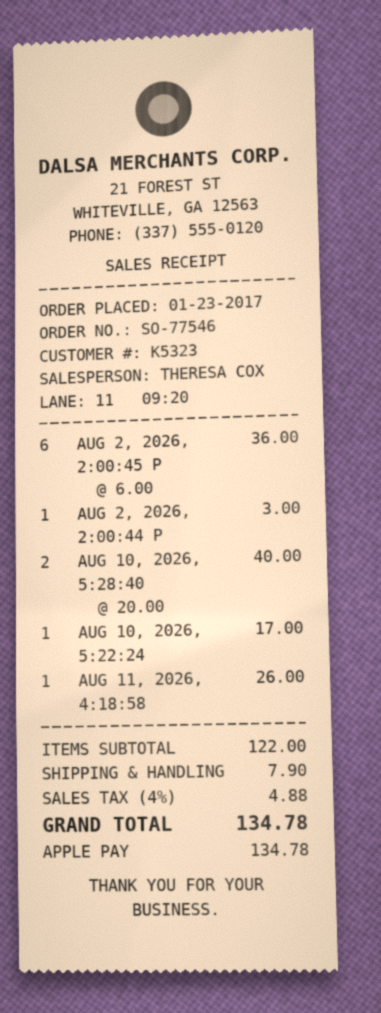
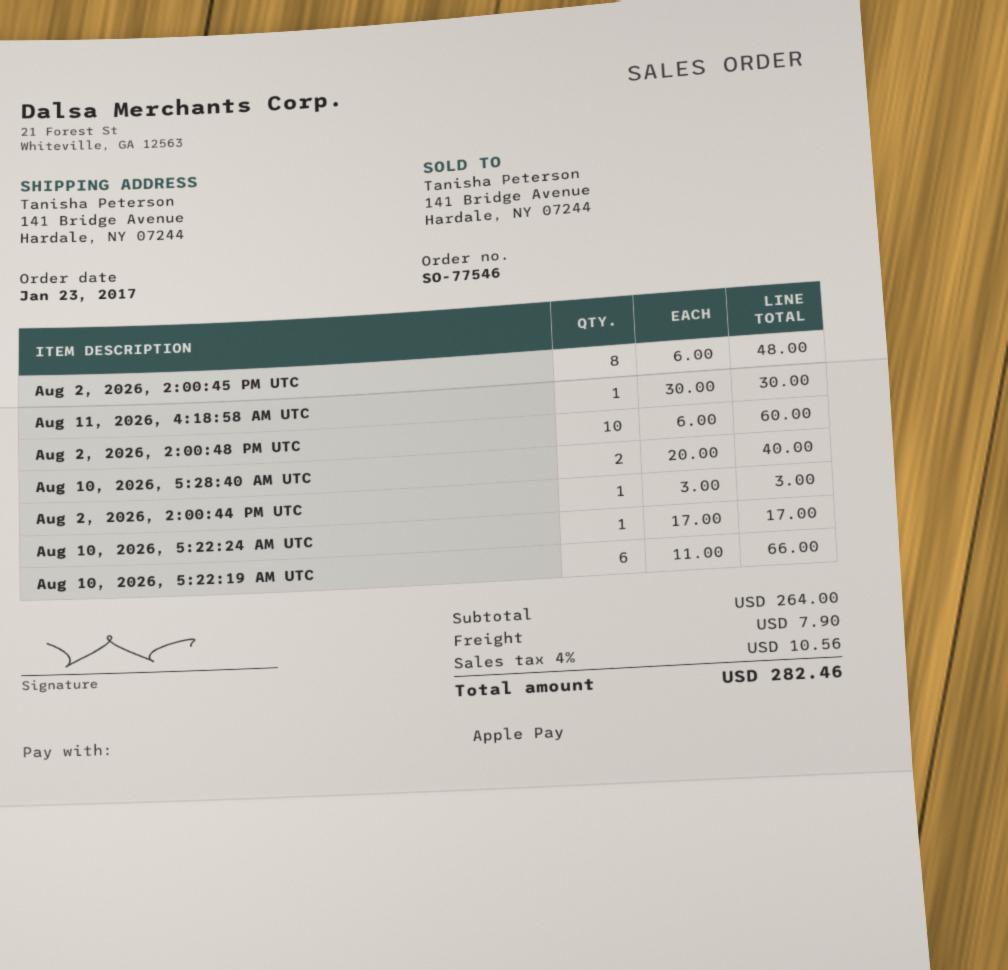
AUG 2, 2026, 2:00:45 P: 6 x 6.00 = 36.00 -> 8 x 6.00 = 48.00
AUG 11, 2026, 4:18:58: 1 x 26.00 = 26.00 -> 1 x 30.00 = 30.00
Aug 2, 2026, 2:00:48 PM UTC: none -> 10 x 6.00 = 60.00
Aug 10, 2026, 5:22:19 AM UTC: none -> 6 x 11.00 = 66.00
subtotal: 122.00 -> 264.00
tax: 4% = 4.88 -> 4% = 10.56
total: 134.78 -> 282.46

